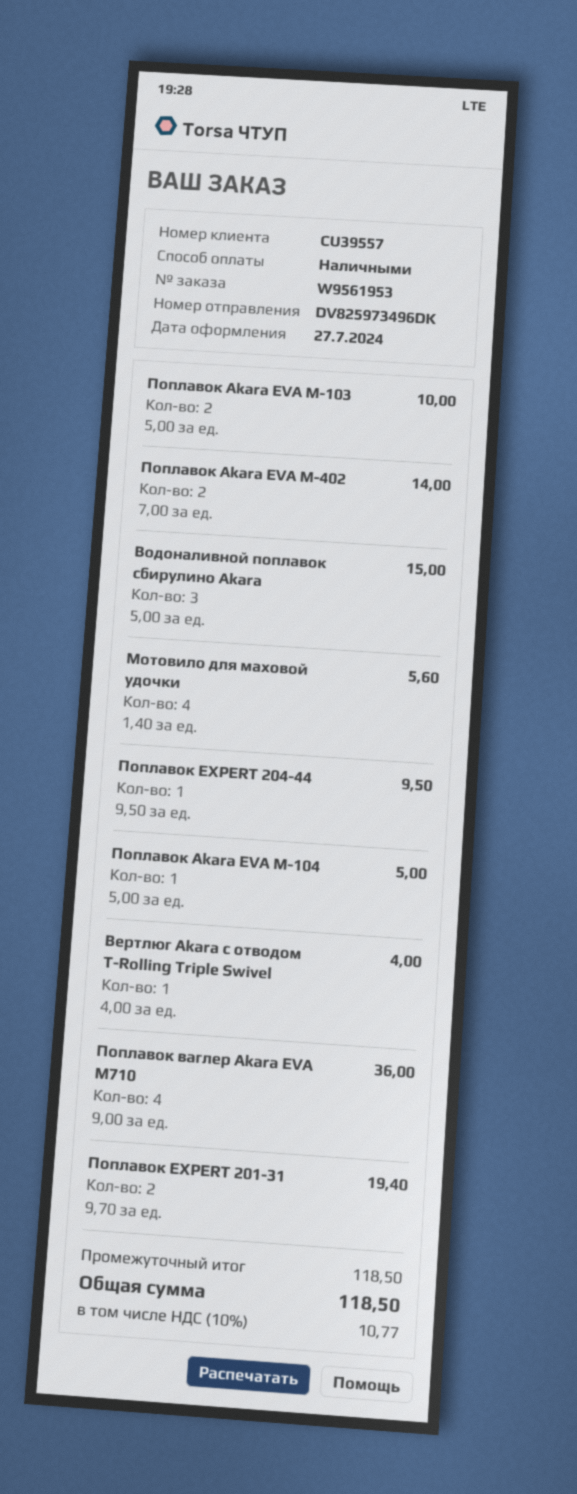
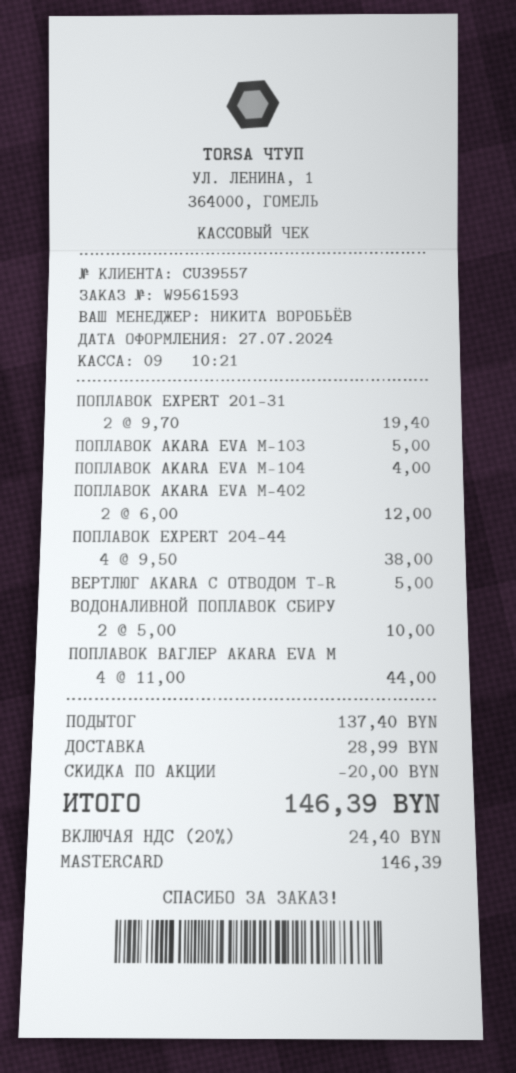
order number: W9561953 -> W9561593
payment method: cash -> Mastercard
Поплавок Akara EVA M-103: 2 x 5.00 = 10.00 -> 1 x 5.00 = 5.00
Поплавок Akara EVA M-402: 2 x 7.00 = 14.00 -> 2 x 6.00 = 12.00
Водоналивной поплавок сбирулино Akara: 3 x 5.00 = 15.00 -> 2 x 5.00 = 10.00
Мотовило для маховой удочки: 4 x 1.40 = 5.60 -> none
Поплавок EXPERT 204-44: 1 x 9.50 = 9.50 -> 4 x 9.50 = 38.00
Поплавок Akara EVA M-104: 1 x 5.00 = 5.00 -> 1 x 4.00 = 4.00
Вертлюг Akara с отводом T-Rolling Triple Swivel: 1 x 4.00 = 4.00 -> 1 x 5.00 = 5.00
Поплавок ваглер Akara EVA M710: 4 x 9.00 = 36.00 -> 4 x 11.00 = 44.00
subtotal: 118.50 -> 137.40
discount: none -> 20.00
shipping: none -> 28.99
tax: 10% = 10.77 -> 20% = 24.40
total: 118.50 -> 146.39

